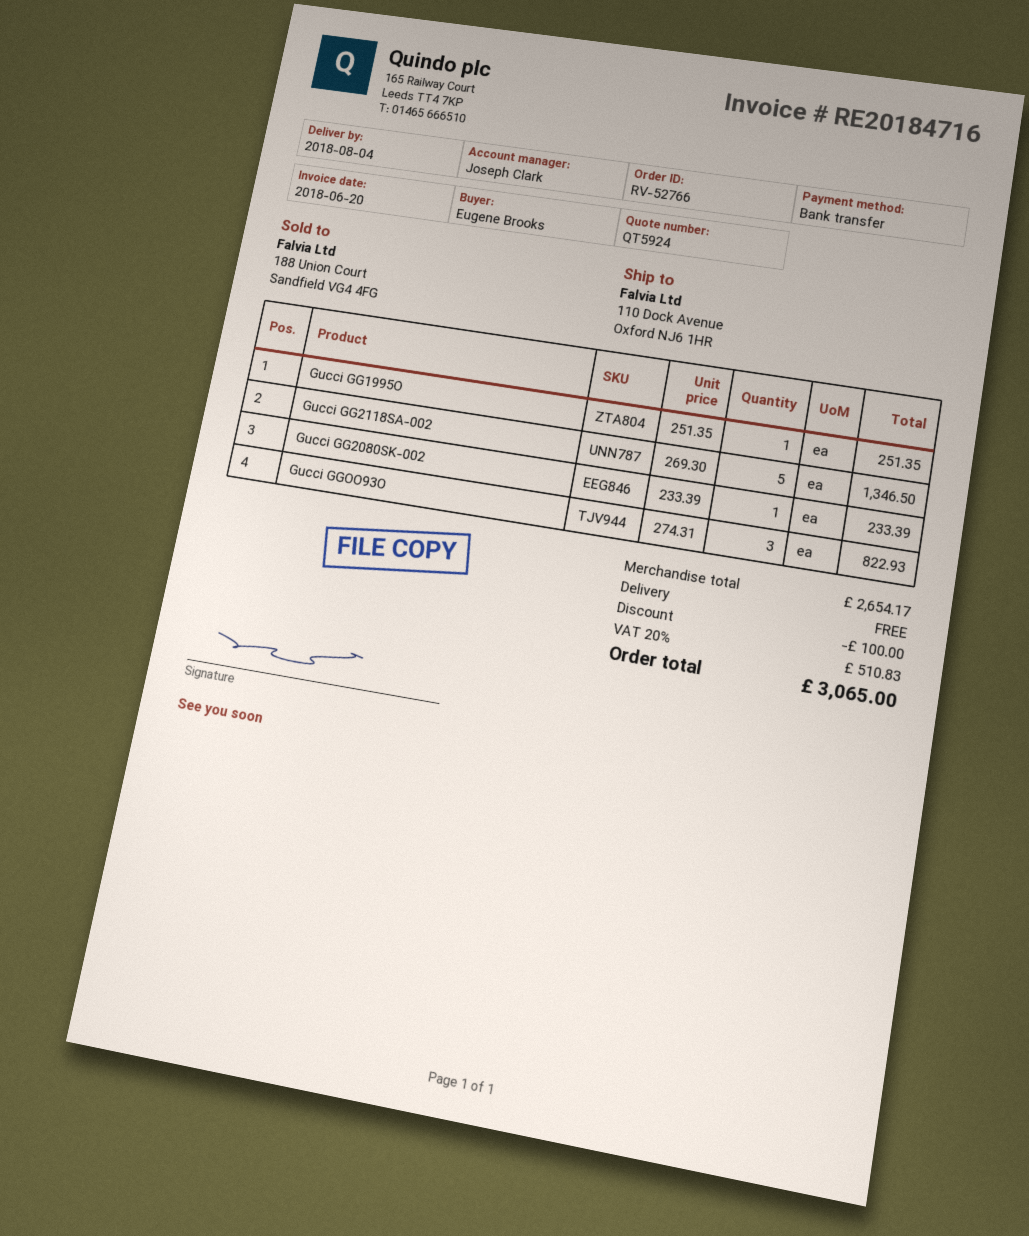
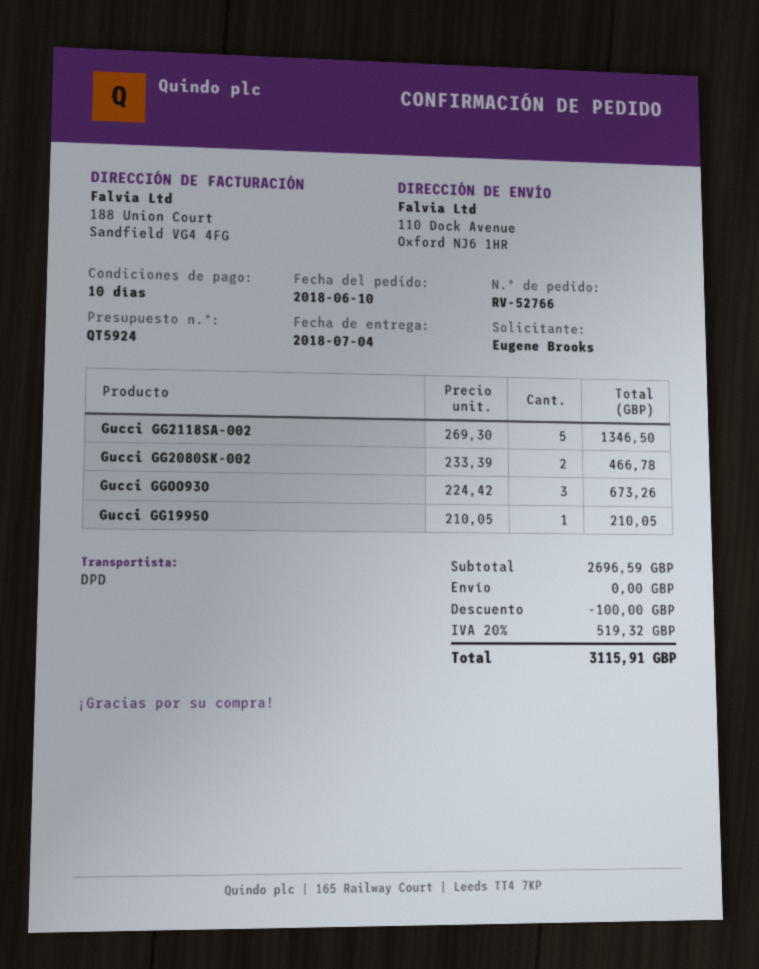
delivery date: 2018-08-04 -> 2018-07-04
Gucci GG1995O: 1 x 251.35 = 251.35 -> 1 x 210.05 = 210.05
Gucci GG2080SK-002: 1 x 233.39 = 233.39 -> 2 x 233.39 = 466.78
Gucci GGOO93O: 3 x 274.31 = 822.93 -> 3 x 224.42 = 673.26
subtotal: 2654.17 -> 2696.59
tax: 20% = 510.83 -> 20% = 519.32
total: 3065.00 -> 3115.91

